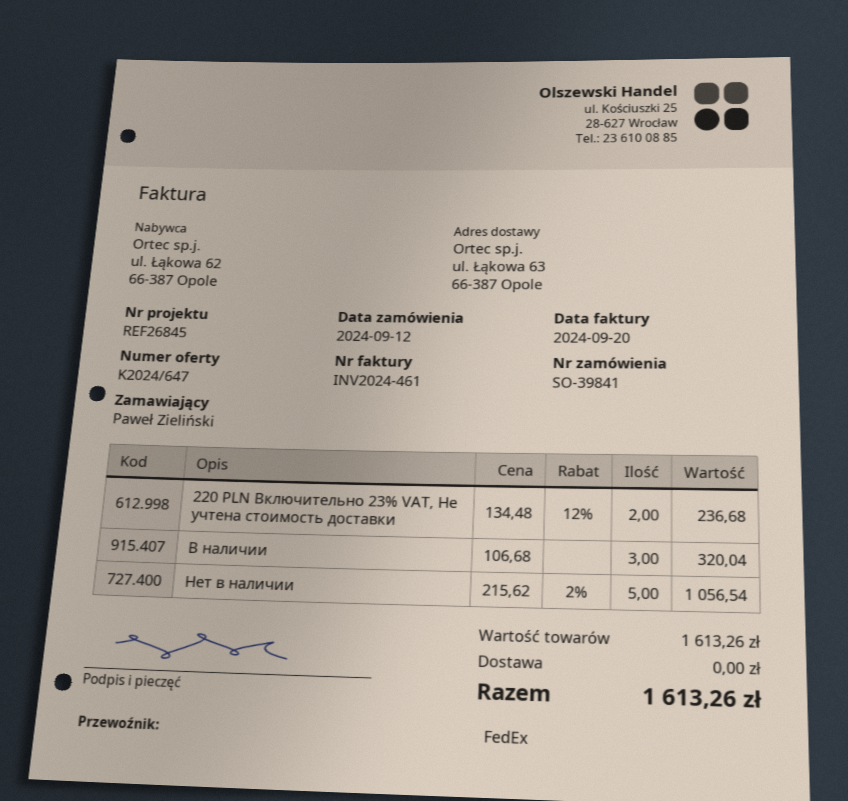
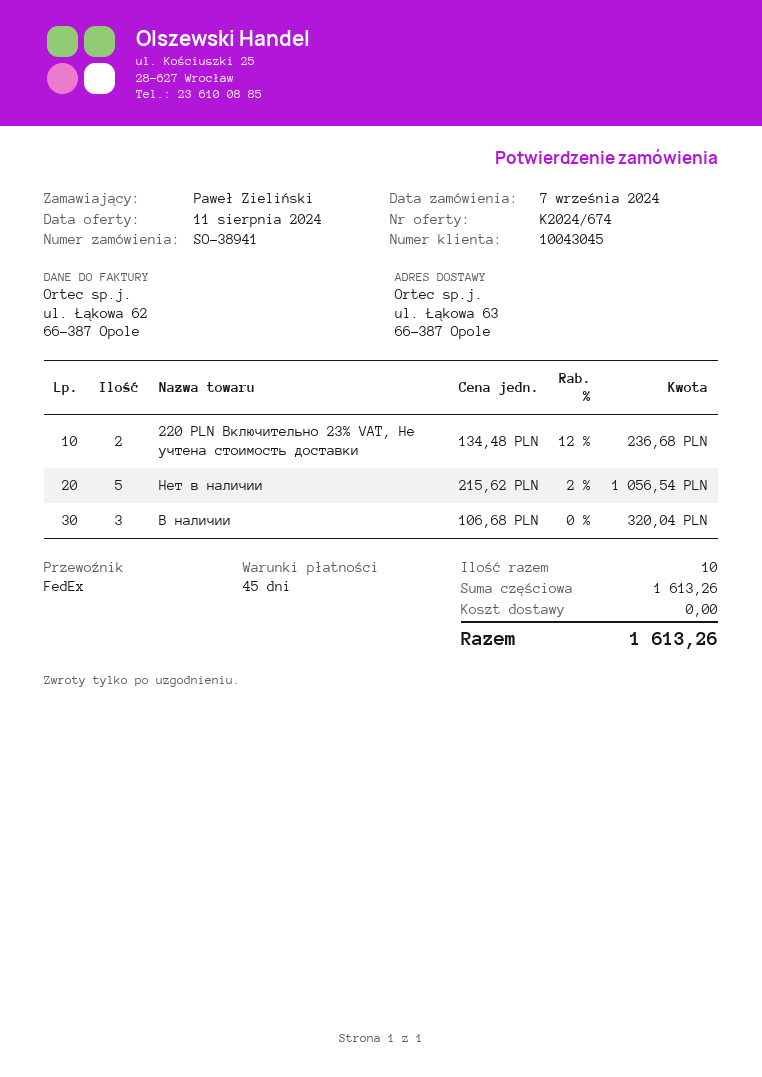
quote number: K2024/647 -> K2024/674
order number: SO-39841 -> SO-38941
order date: 2024-09-12 -> 2024-09-07

